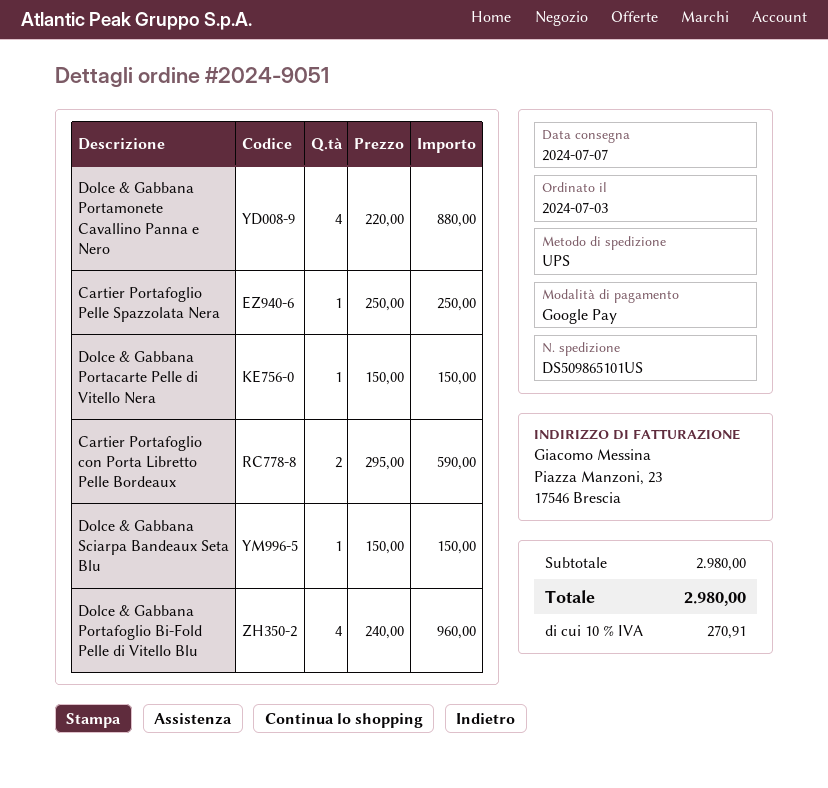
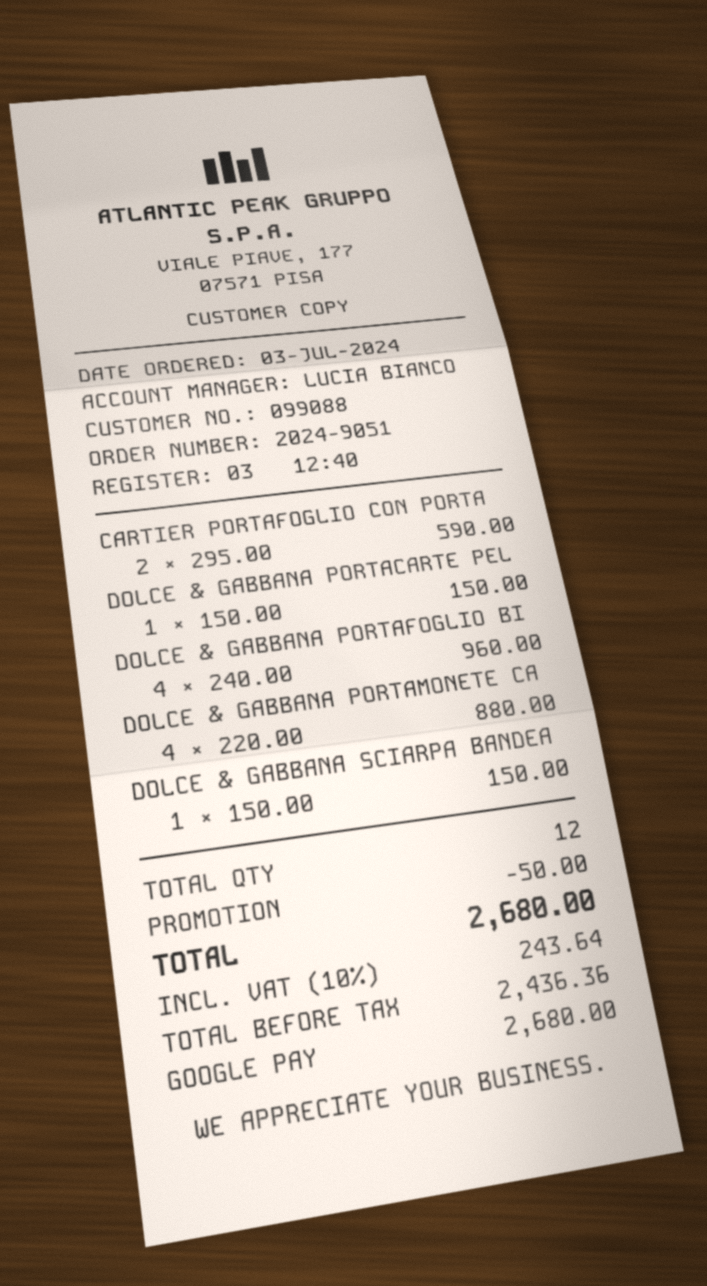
Cartier Portafoglio Pelle Spazzolata Nera: 1 x 250.00 = 250.00 -> none
discount: none -> 50.00
tax: 10% = 270.91 -> 10% = 243.64
total: 2980.00 -> 2680.00

